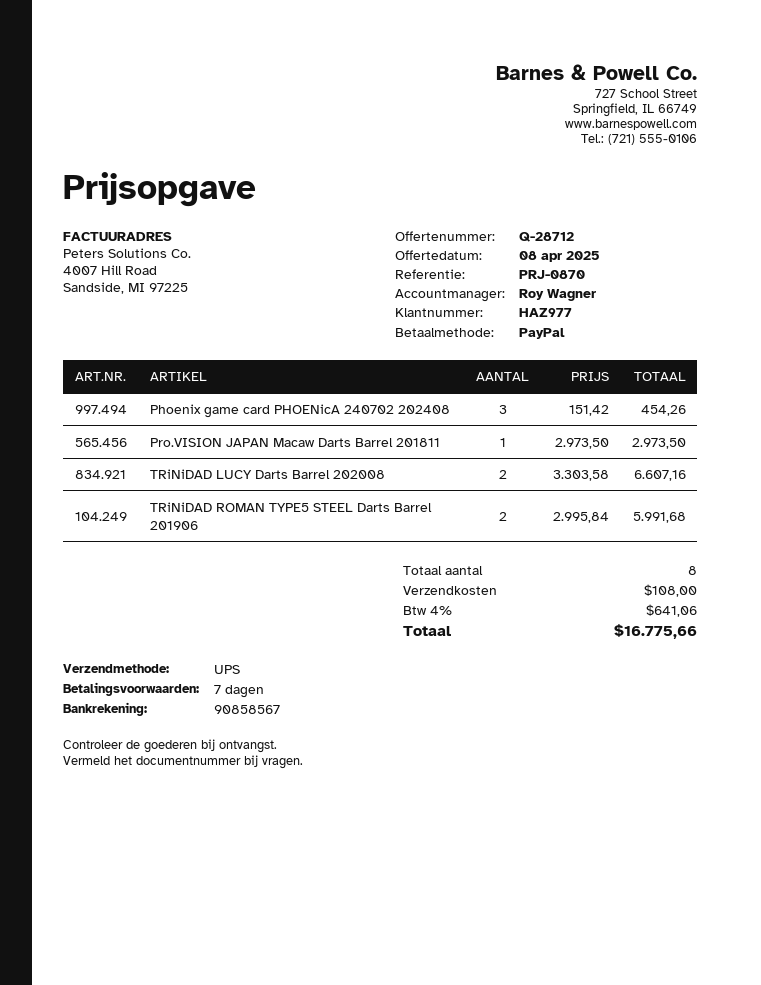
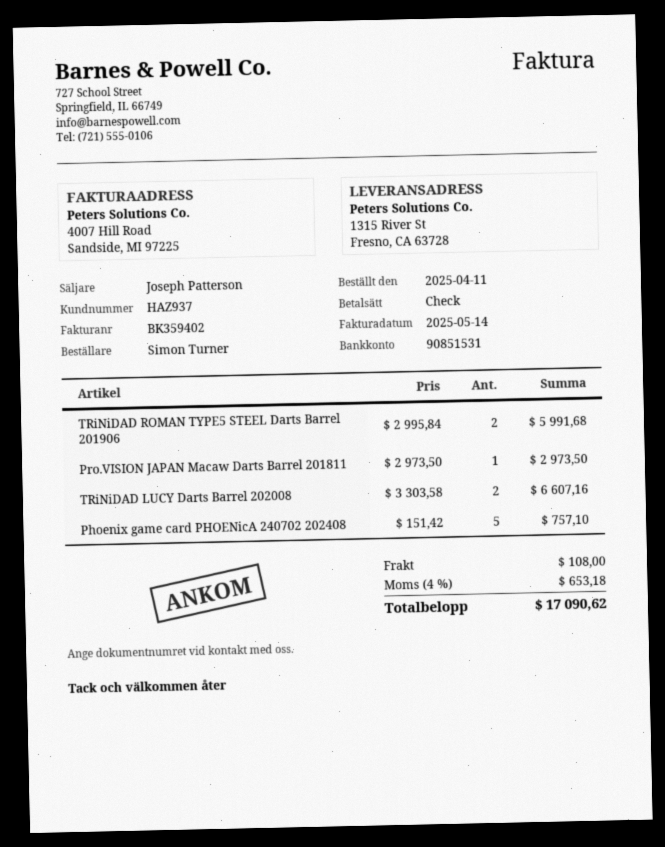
customer number: HAZ977 -> HAZ937
sales rep: Roy Wagner -> Joseph Patterson
payment method: PayPal -> cheque
bank account: 90858567 -> 90851531
Phoenix game card PHOENicA 240702 202408: 3 x 151.42 = 454.26 -> 5 x 151.42 = 757.10
tax: 4% = 641.06 -> 4% = 653.18
total: 16775.66 -> 17090.62

